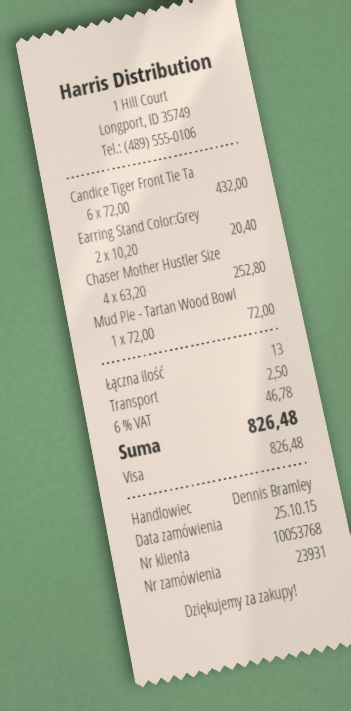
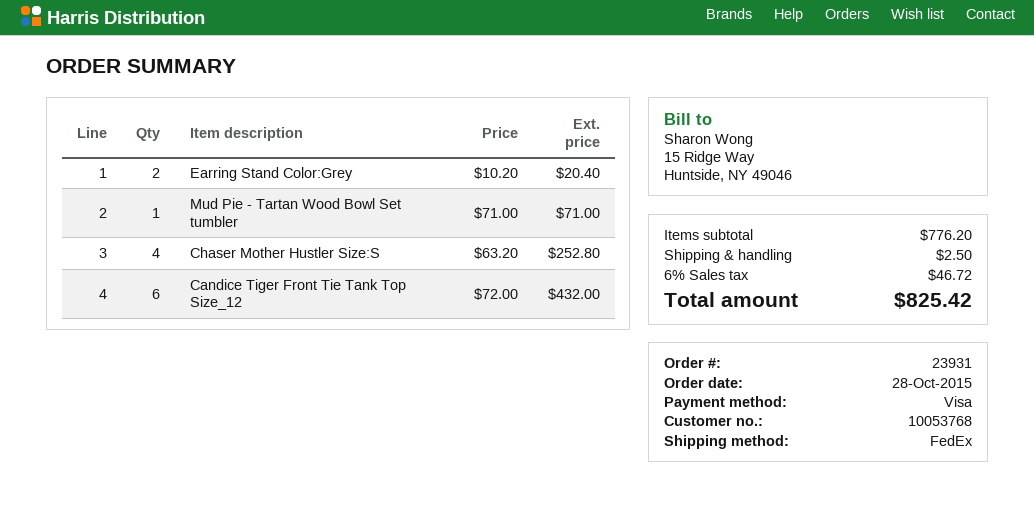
order date: 2015-10-25 -> 2015-10-28
Mud Pie - Tartan Wood Bowl: 1 x 72.00 = 72.00 -> 1 x 71.00 = 71.00
tax: 6% = 46.78 -> 6% = 46.72
total: 826.48 -> 825.42

